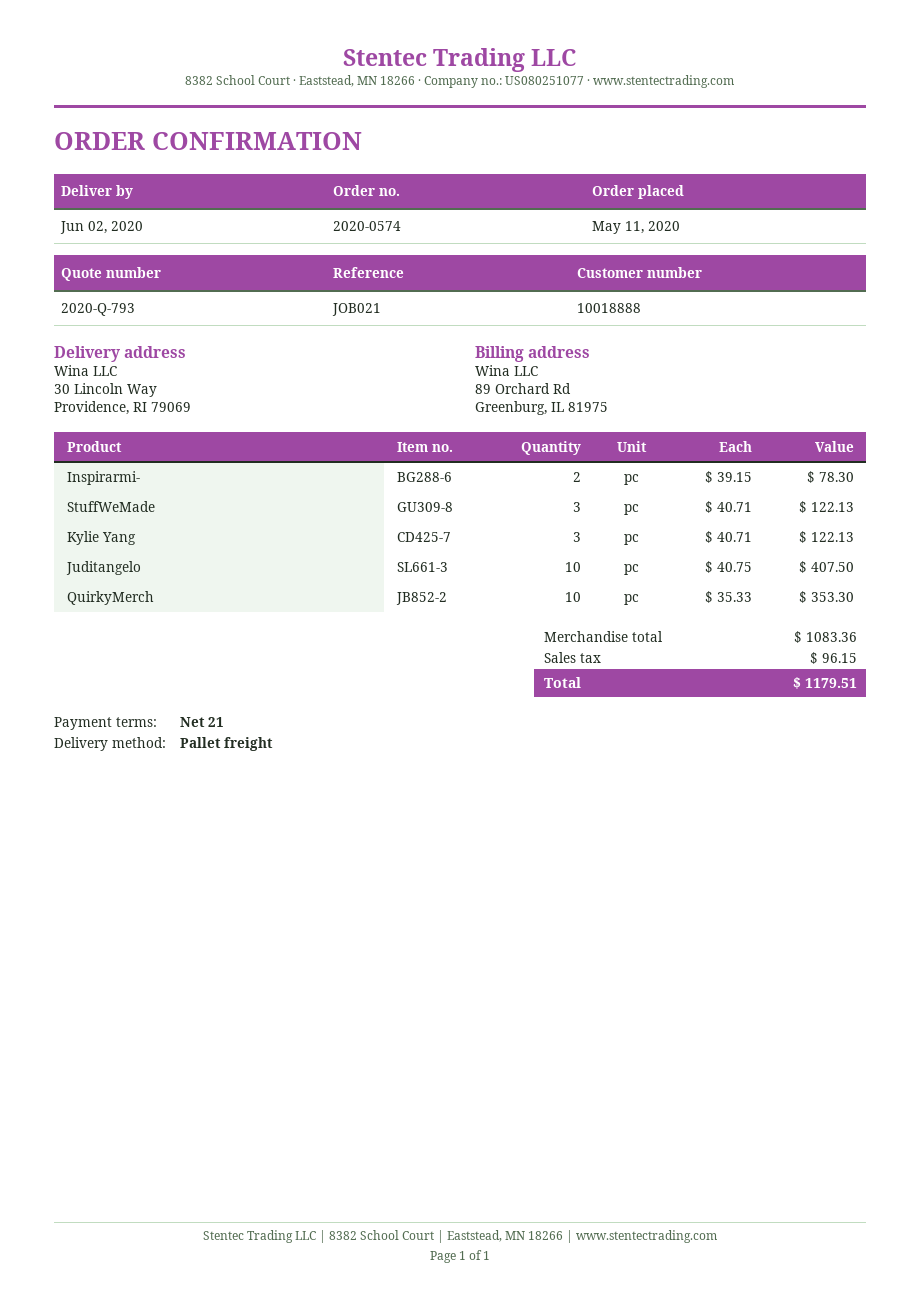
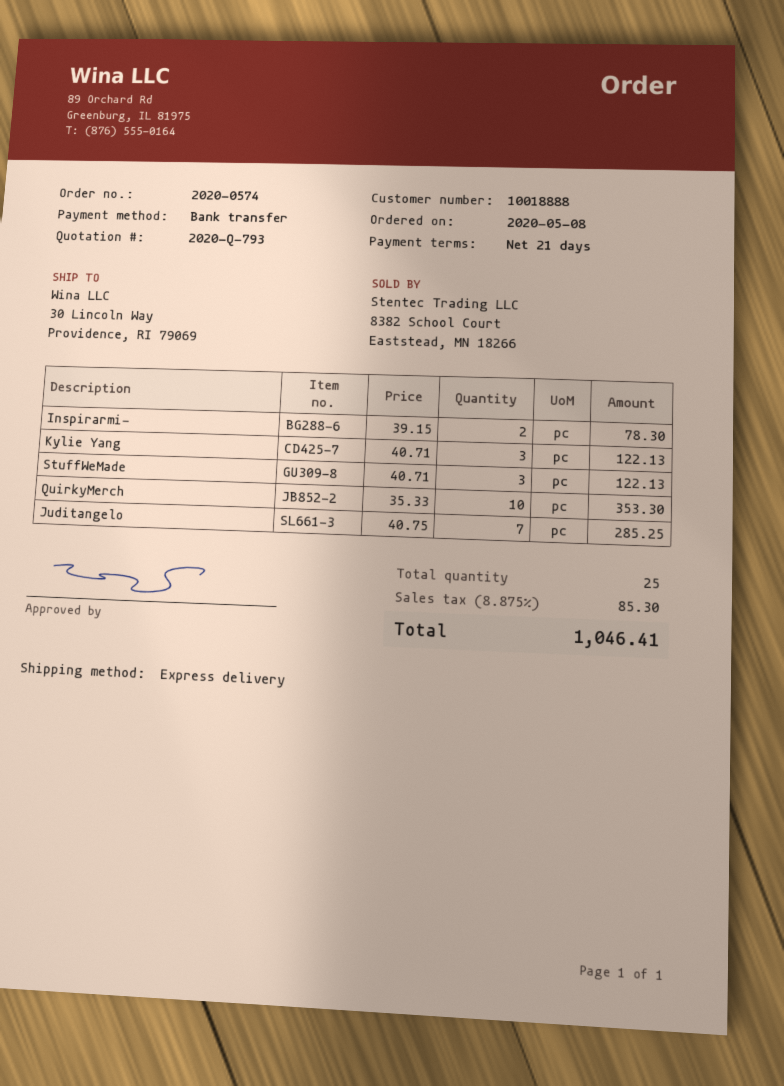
order date: 2020-05-11 -> 2020-05-08
shipping method: pallet freight -> express
Juditangelo: 10 x 40.75 = 407.50 -> 7 x 40.75 = 285.25
tax: 96.15 -> 85.30
total: 1179.51 -> 1046.41

